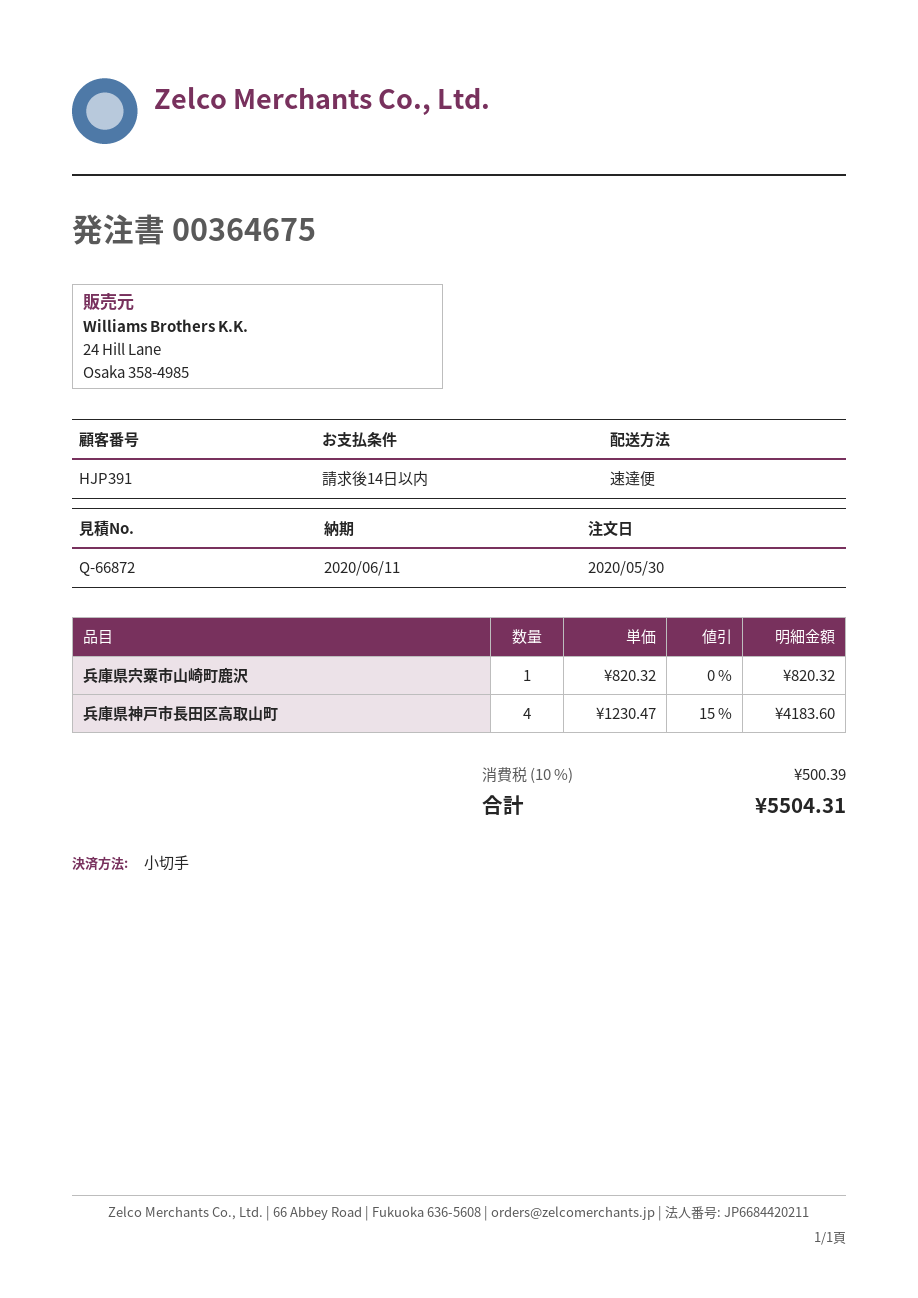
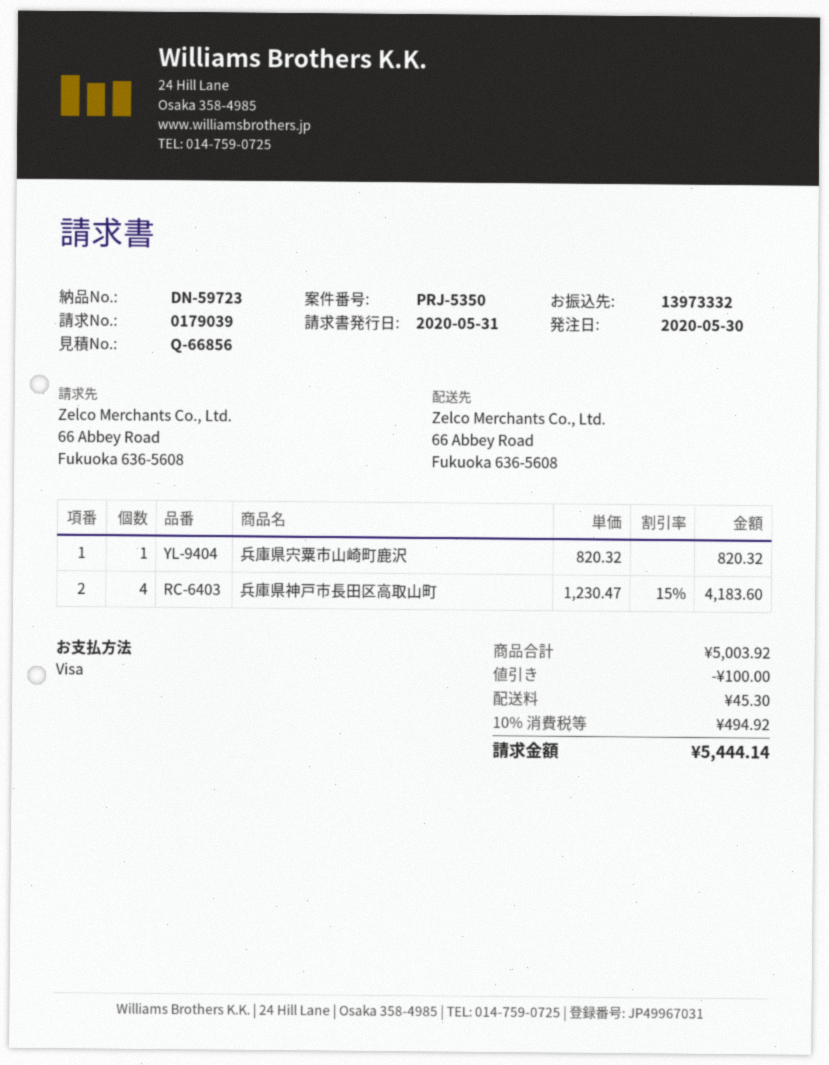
quote number: Q-66872 -> Q-66856
payment method: cheque -> Visa
discount: none -> 100.00
shipping: none -> 45.30
tax: 10% = 500.39 -> 10% = 494.92
total: 5504.31 -> 5444.14

